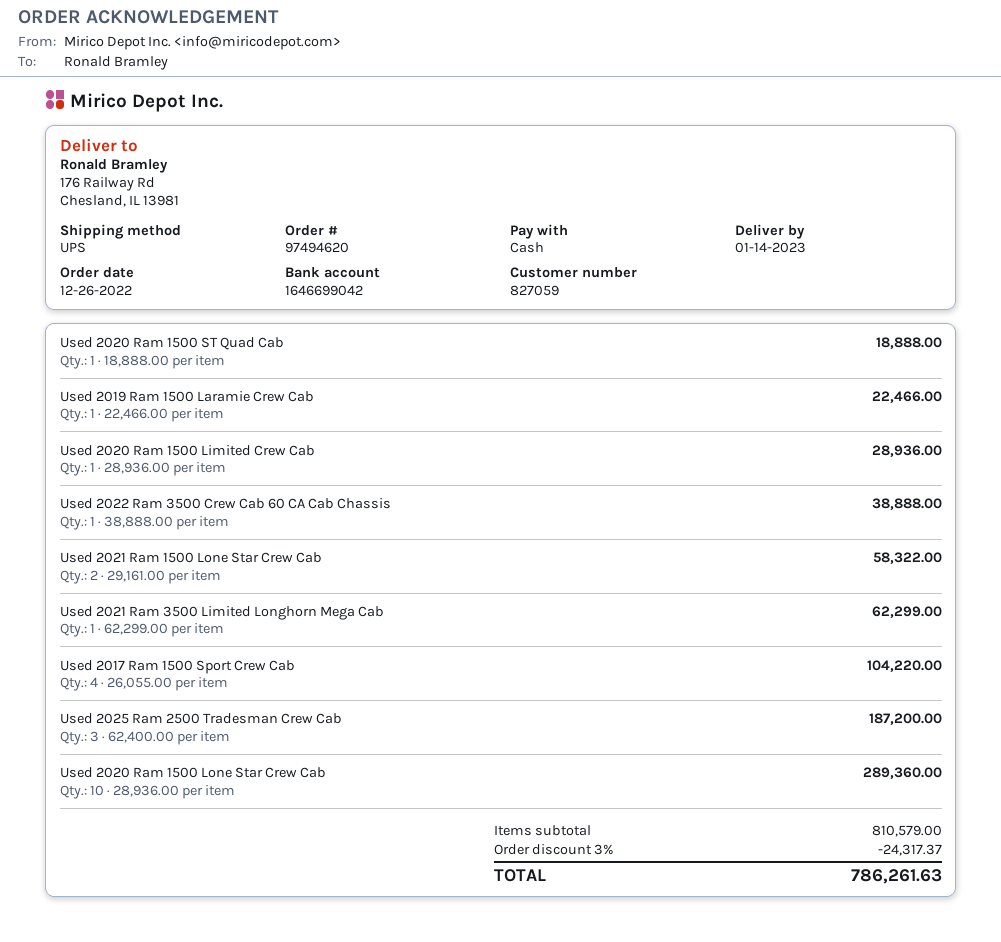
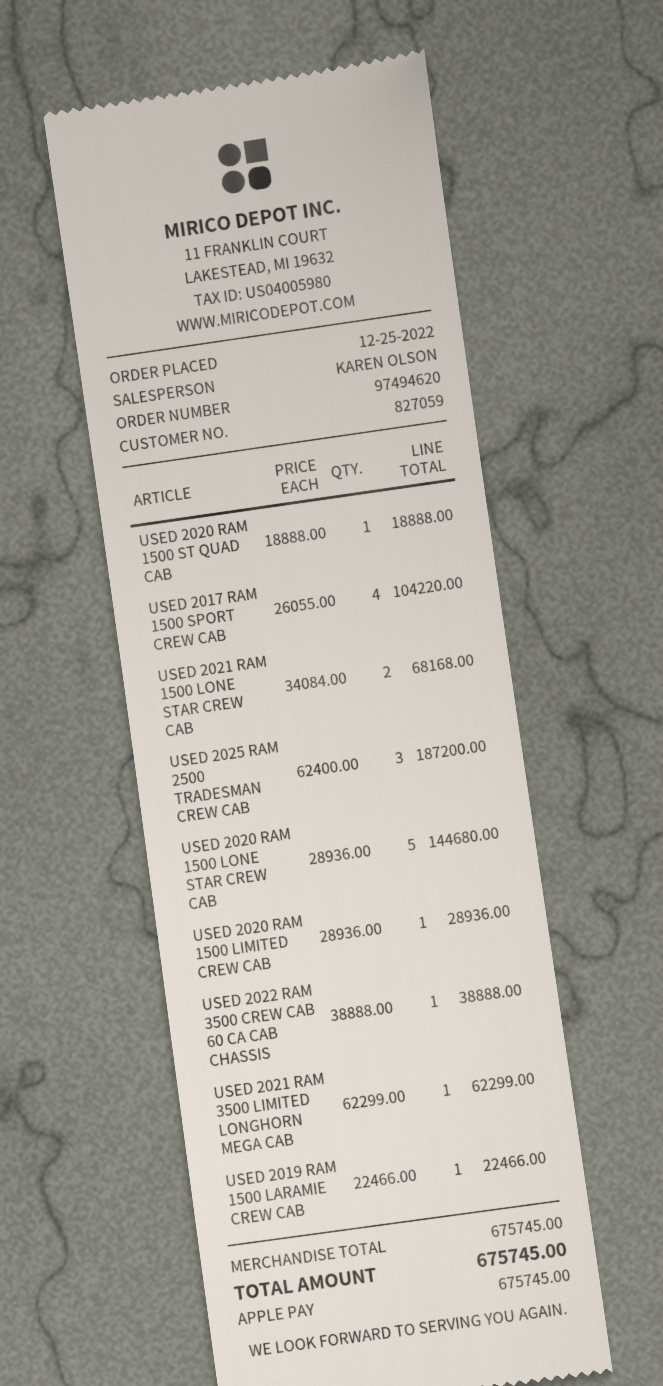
order date: 2022-12-26 -> 2022-12-25
payment method: cash -> Apple Pay
Used 2021 Ram 1500 Lone Star Crew Cab: 2 x 29161.00 = 58322.00 -> 2 x 34084.00 = 68168.00
Used 2020 Ram 1500 Lone Star Crew Cab: 10 x 28936.00 = 289360.00 -> 5 x 28936.00 = 144680.00
subtotal: 810579.00 -> 675745.00
discount: 3% = 24317.37 -> none
total: 786261.63 -> 675745.00

